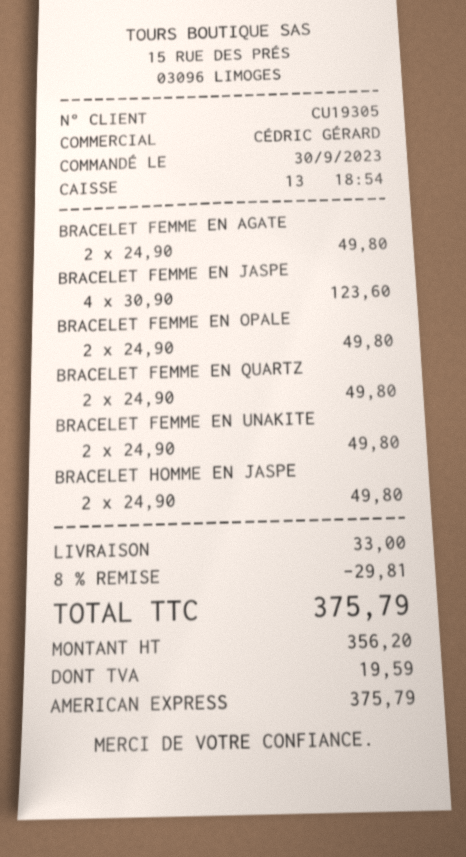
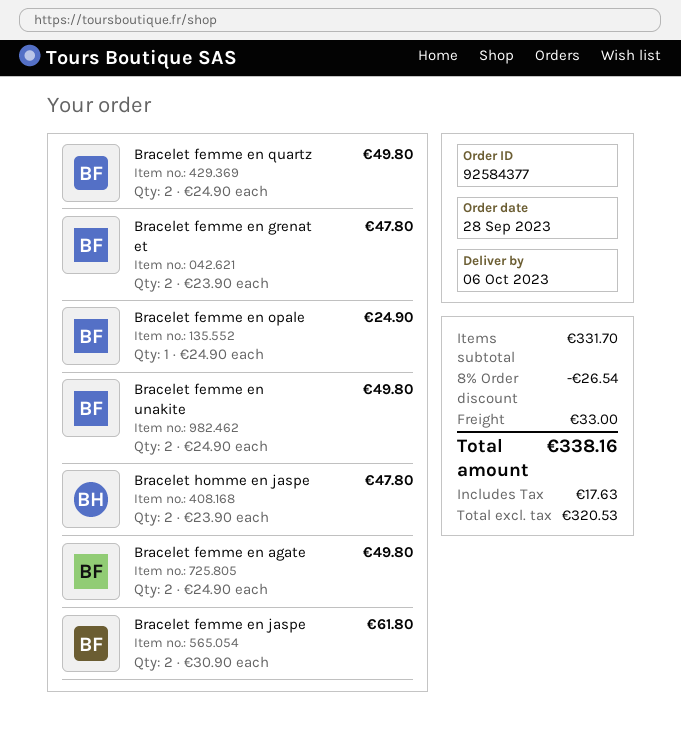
order date: 2023-09-30 -> 2023-09-28
BRACELET FEMME EN JASPE: 4 x 30.90 = 123.60 -> 2 x 30.90 = 61.80
BRACELET FEMME EN OPALE: 2 x 24.90 = 49.80 -> 1 x 24.90 = 24.90
BRACELET HOMME EN JASPE: 2 x 24.90 = 49.80 -> 2 x 23.90 = 47.80
Bracelet femme en grenat et: none -> 2 x 23.90 = 47.80
discount: 8% = 29.81 -> 8% = 26.54
net: 356.20 -> 320.53
tax: 19.59 -> 17.63
total: 375.79 -> 338.16

